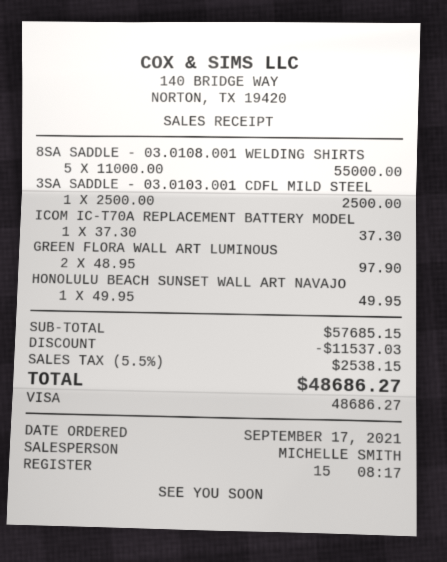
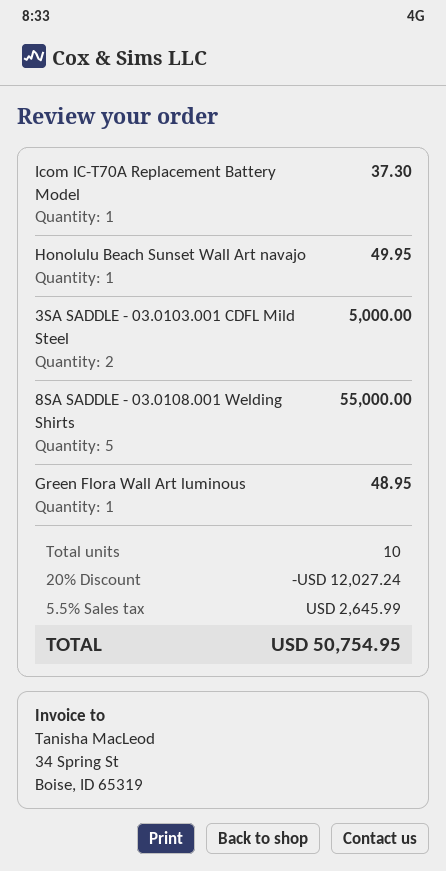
3SA SADDLE - 03.0103.001 CDFL MILD STEEL: 1 for 2500.00 -> 2 for 5000.00
GREEN FLORA WALL ART LUMINOUS: 2 for 97.90 -> 1 for 48.95
discount: 11537.03 -> 12027.24
tax: 5.5% = 2538.15 -> 5.5% = 2645.99
total: 48686.27 -> 50754.95

